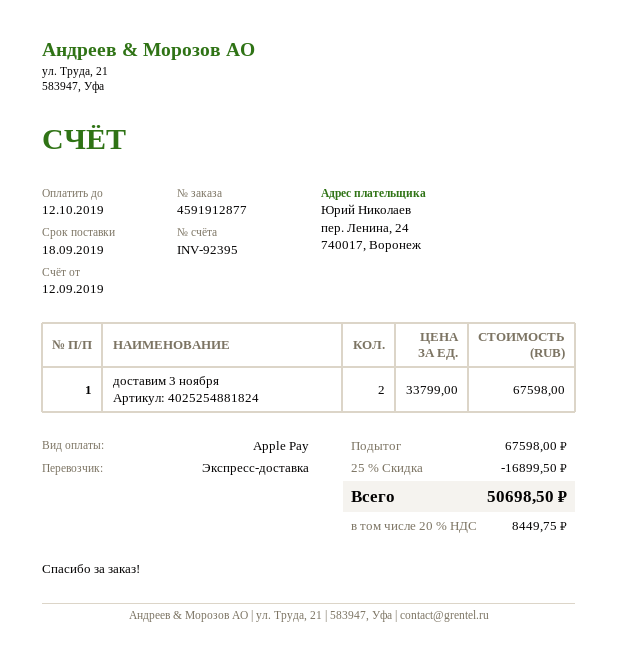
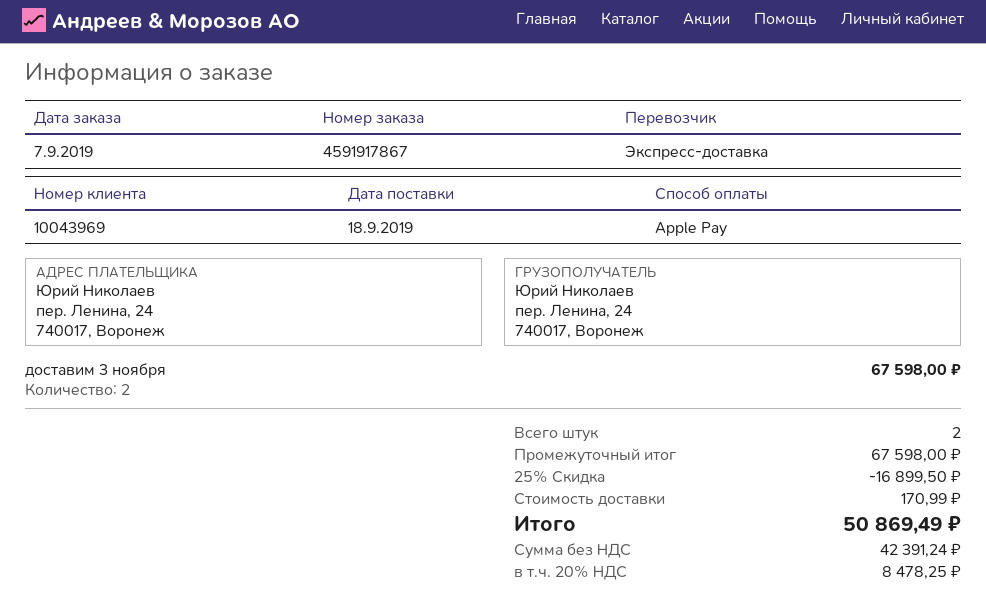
order number: 4591912877 -> 4591917867
shipping: none -> 170.99
tax: 20% = 8449.75 -> 20% = 8478.25
total: 50698.50 -> 50869.49

